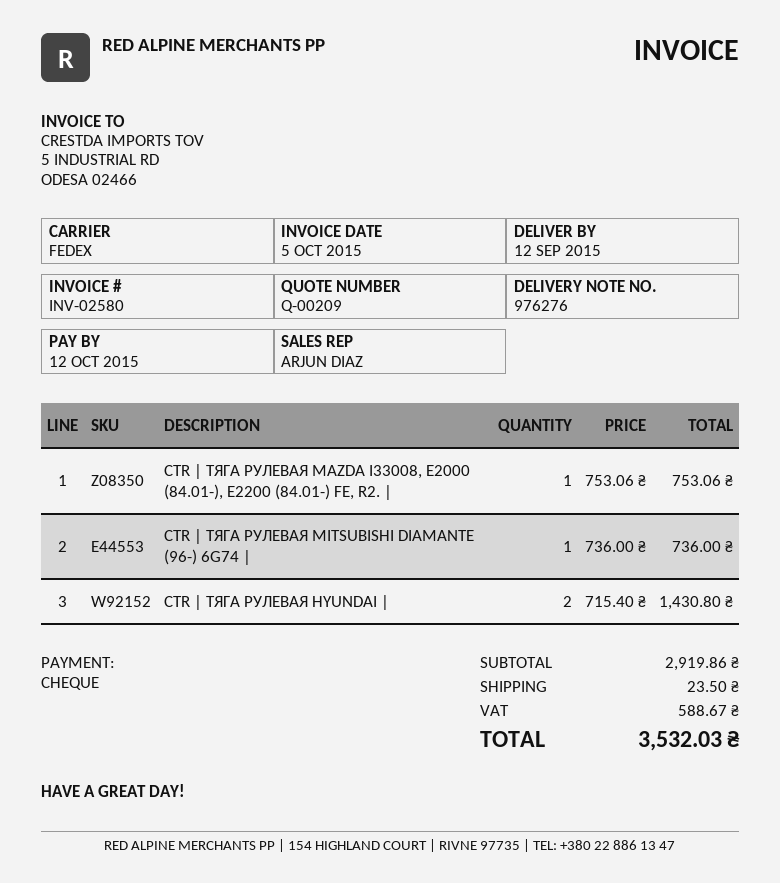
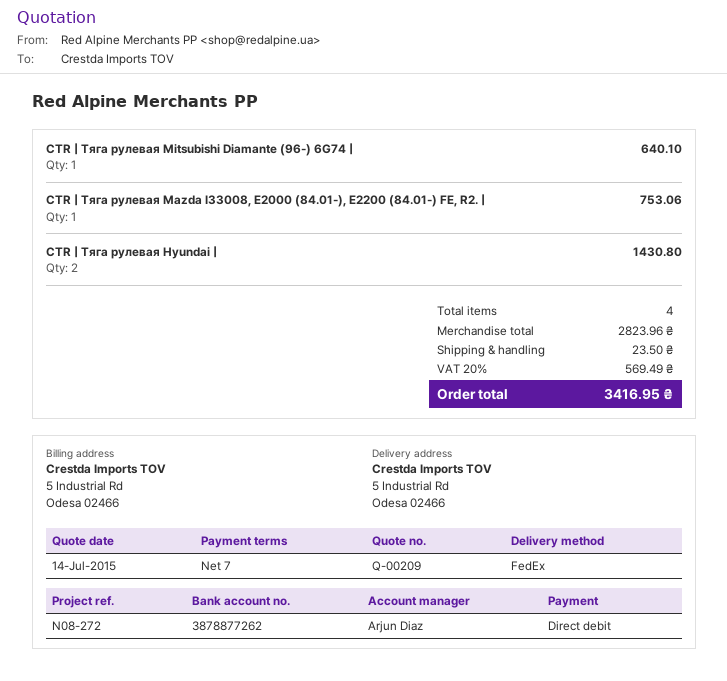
payment method: cheque -> direct debit
CTR | ТЯГА РУЛЕВАЯ MITSUBISHI DIAMANTE (96-) 6G74 |: 1 for 736.00 -> 1 for 640.10
subtotal: 2919.86 -> 2823.96
tax: 588.67 -> 569.49
total: 3532.03 -> 3416.95

